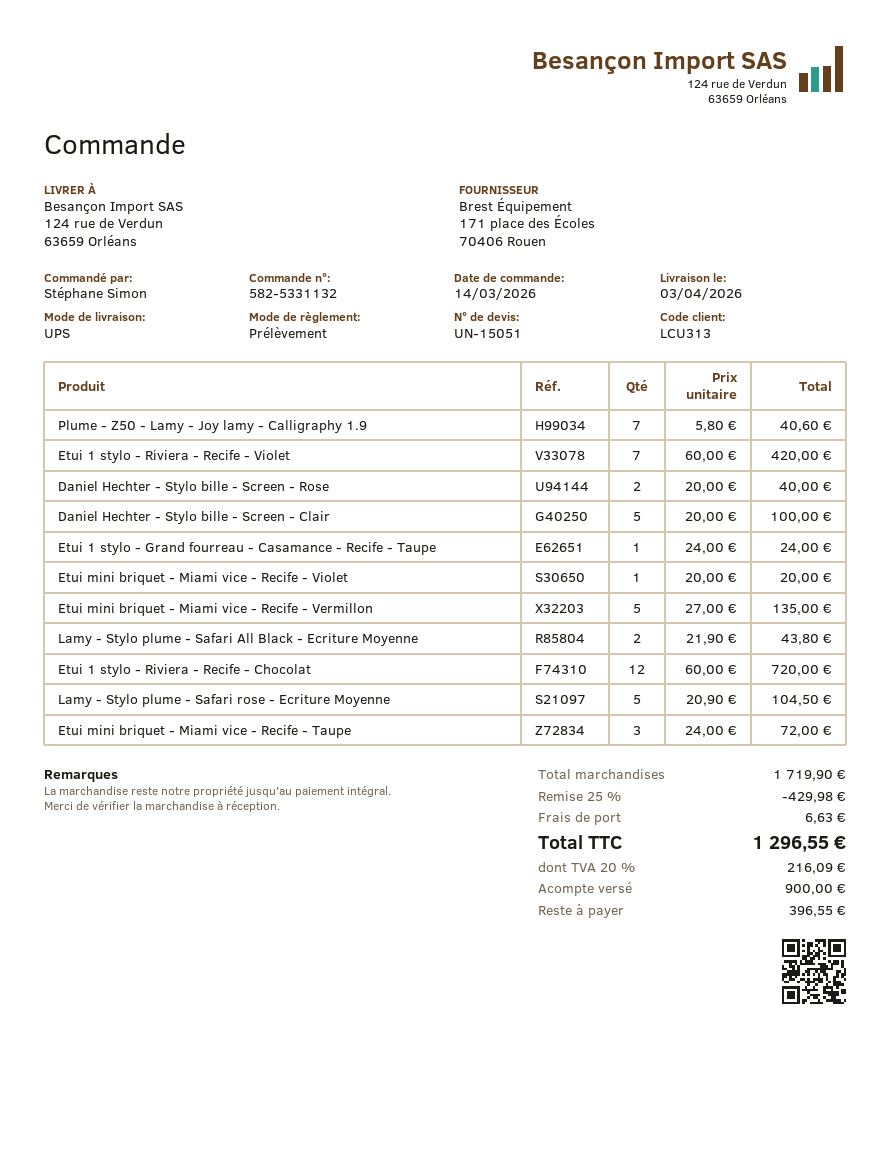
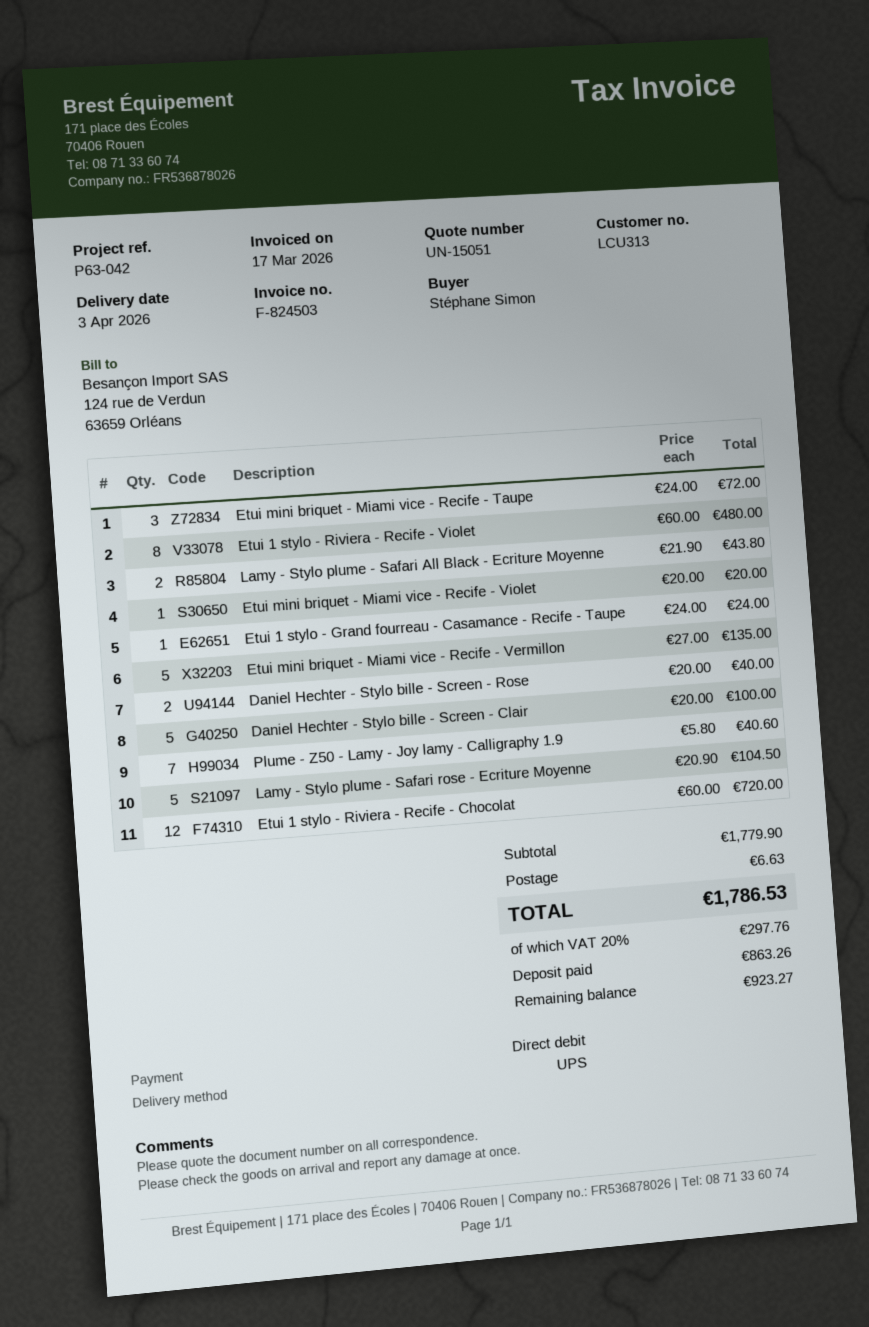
Etui 1 stylo - Riviera - Recife - Violet: 7 x 60.00 = 420.00 -> 8 x 60.00 = 480.00
subtotal: 1719.90 -> 1779.90
discount: 25% = 429.98 -> none
tax: 20% = 216.09 -> 20% = 297.76
total: 1296.55 -> 1786.53
deposit: 900.00 -> 863.26
balance: 396.55 -> 923.27

